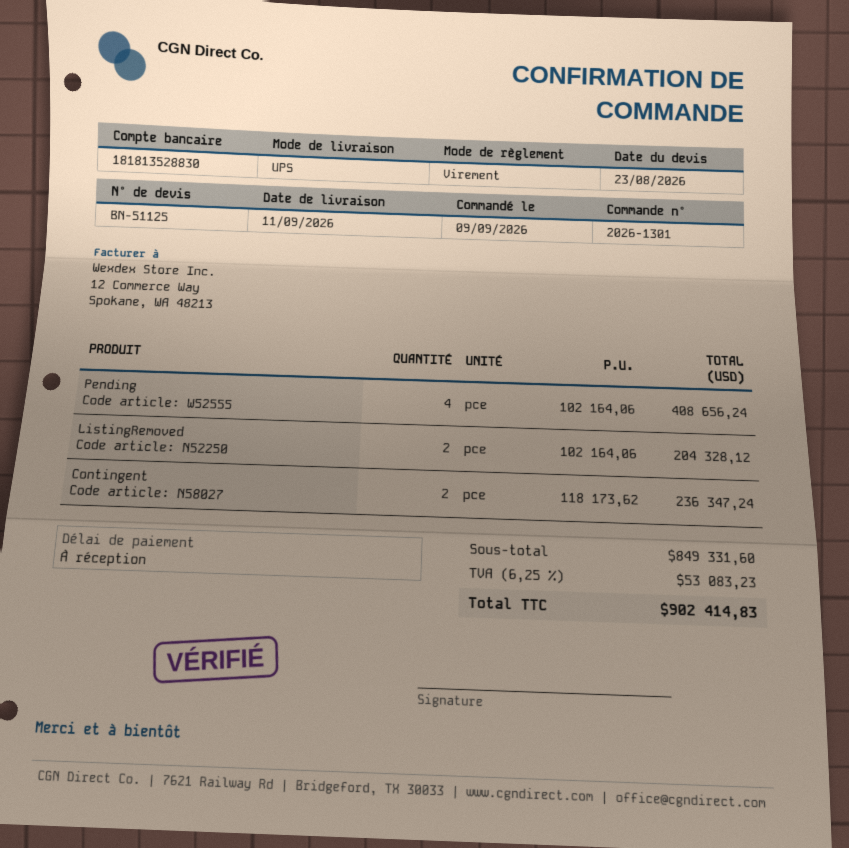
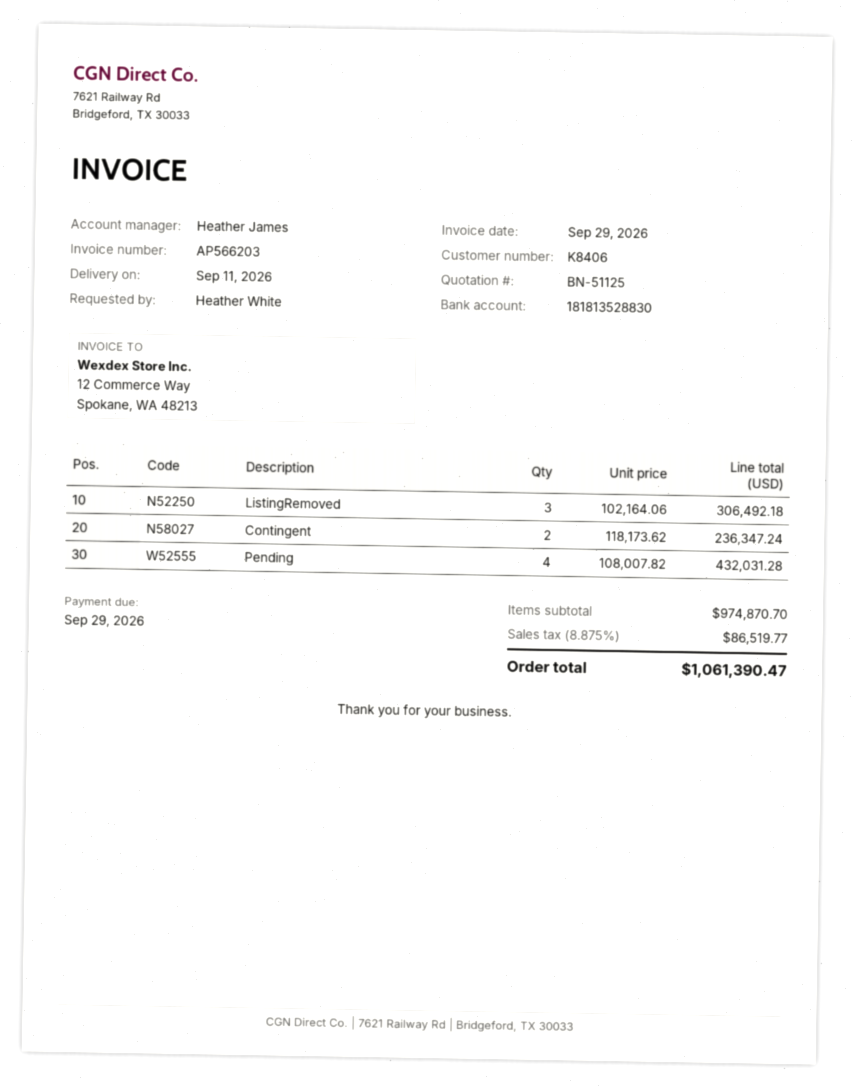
Pending: 4 x 102164.06 = 408656.24 -> 4 x 108007.82 = 432031.28
ListingRemoved: 2 x 102164.06 = 204328.12 -> 3 x 102164.06 = 306492.18
subtotal: 849331.60 -> 974870.70
tax: 6.25% = 53083.23 -> 8.875% = 86519.77
total: 902414.83 -> 1061390.47

